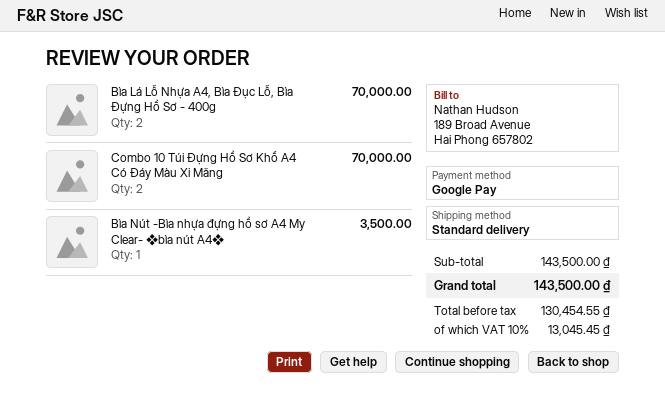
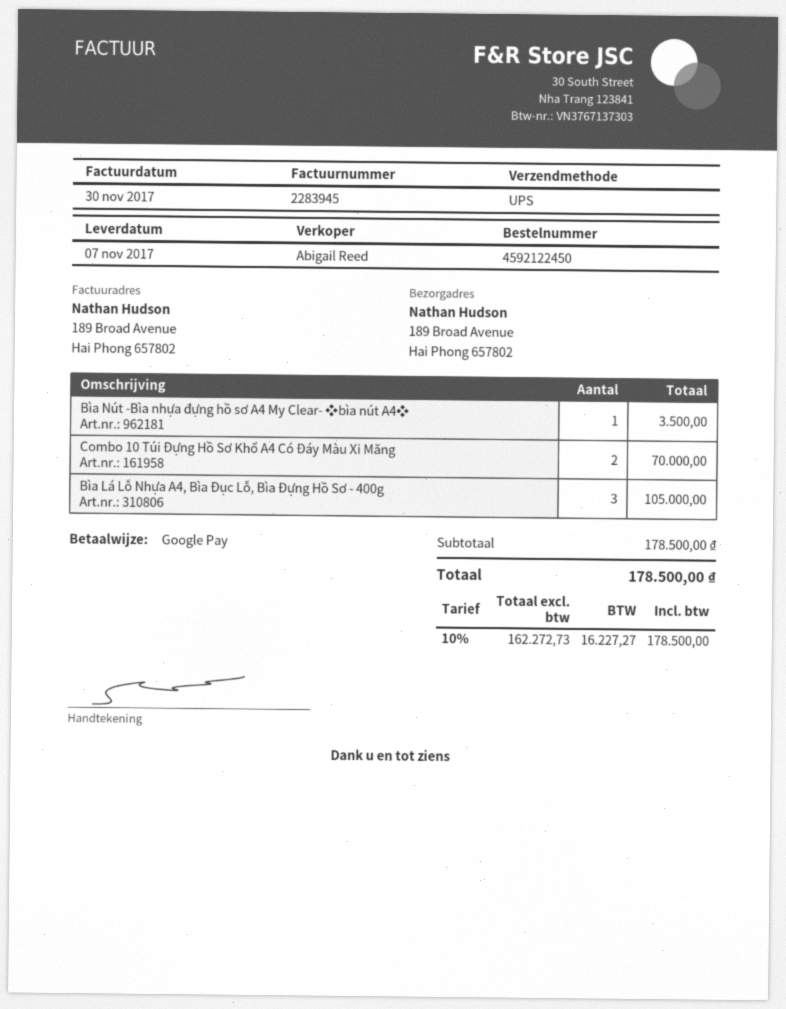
shipping method: standard -> UPS
Bìa Lá Lỗ Nhựa A4, Bìa Đục Lỗ, Bìa Đựng Hồ Sơ - 400g: 2 for 70000.00 -> 3 for 105000.00
subtotal: 143500.00 -> 178500.00
net: 130454.55 -> 162272.73
tax: 10% = 13045.45 -> 10% = 16227.27
total: 143500.00 -> 178500.00

